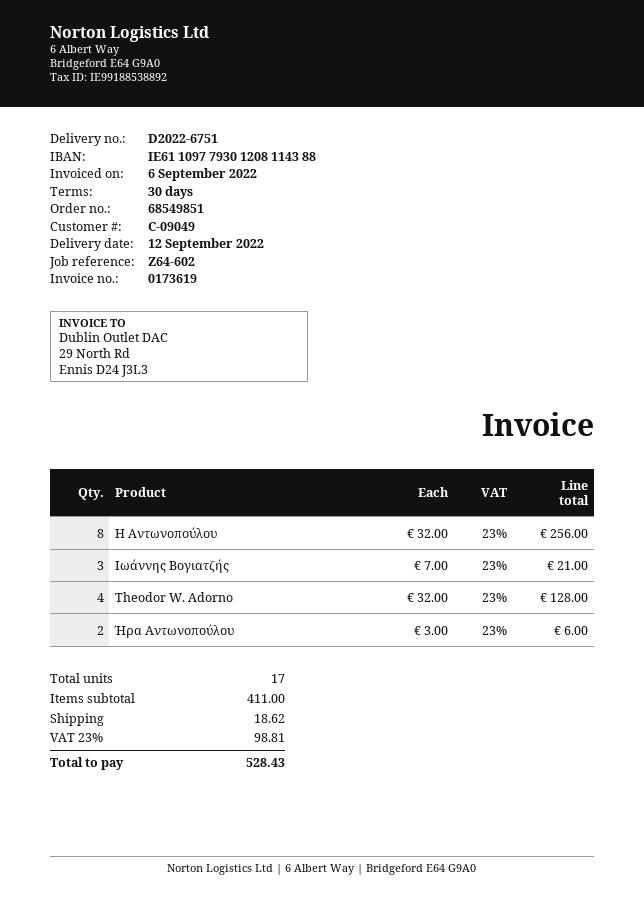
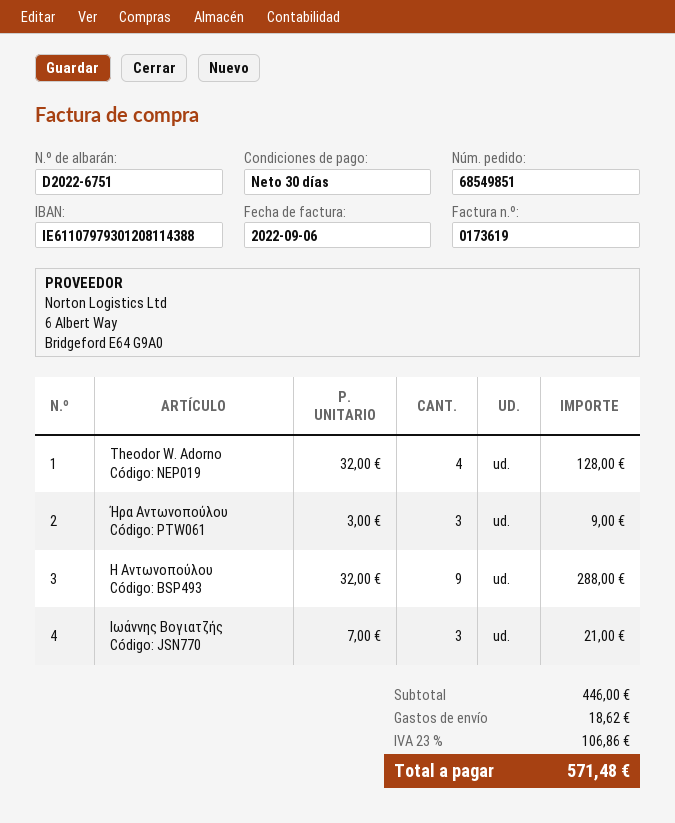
bank account: IE61109779301208114388 -> IE61107979301208114388
Η Αντωνοπούλου: 8 x 32.00 = 256.00 -> 9 x 32.00 = 288.00
Ήρα Αντωνοπούλου: 2 x 3.00 = 6.00 -> 3 x 3.00 = 9.00
subtotal: 411.00 -> 446.00
tax: 23% = 98.81 -> 23% = 106.86
total: 528.43 -> 571.48

